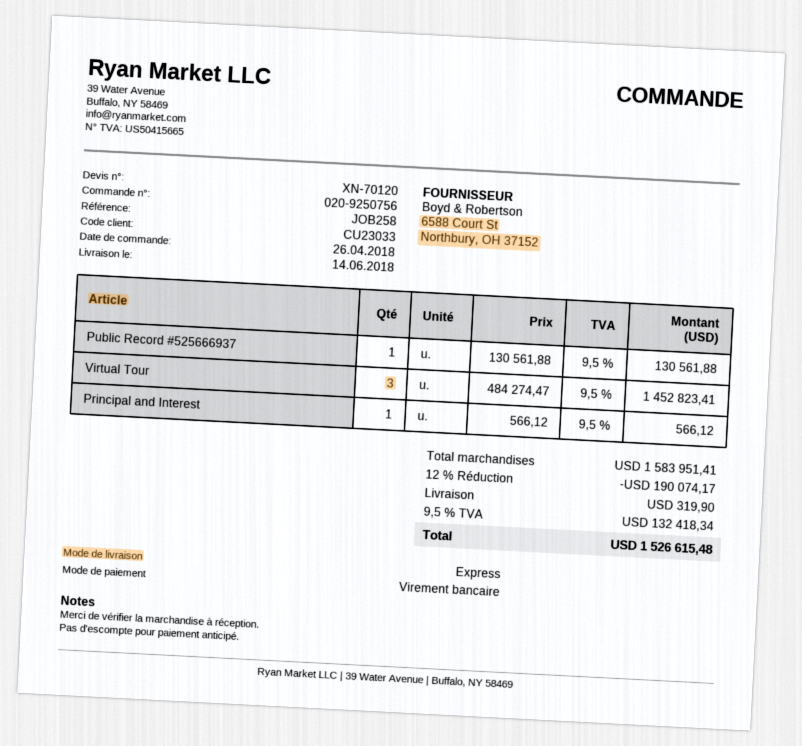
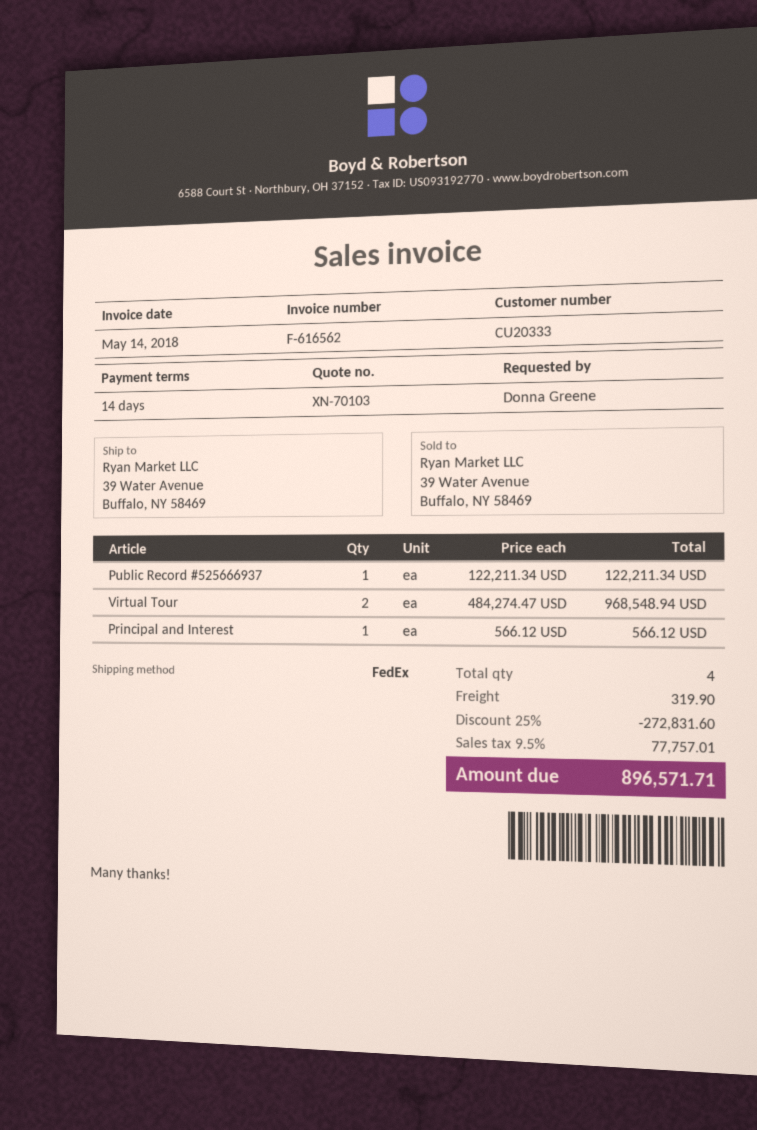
quote number: XN-70120 -> XN-70103
customer number: CU23033 -> CU20333
shipping method: express -> FedEx
Public Record #525666937: 1 x 130561.88 = 130561.88 -> 1 x 122211.34 = 122211.34
Virtual Tour: 3 x 484274.47 = 1452823.41 -> 2 x 484274.47 = 968548.94
discount: 12% = 190074.17 -> 25% = 272831.60
tax: 9.5% = 132418.34 -> 9.5% = 77757.01
total: 1526615.48 -> 896571.71

